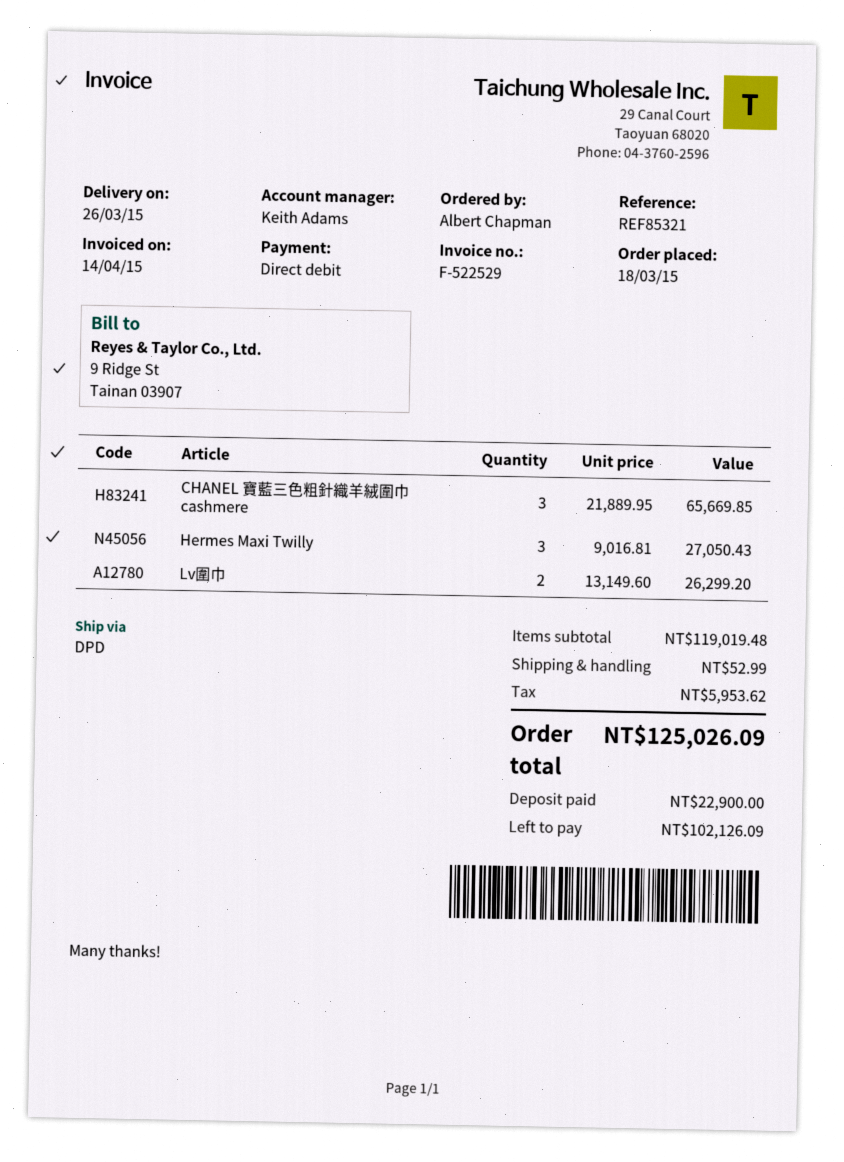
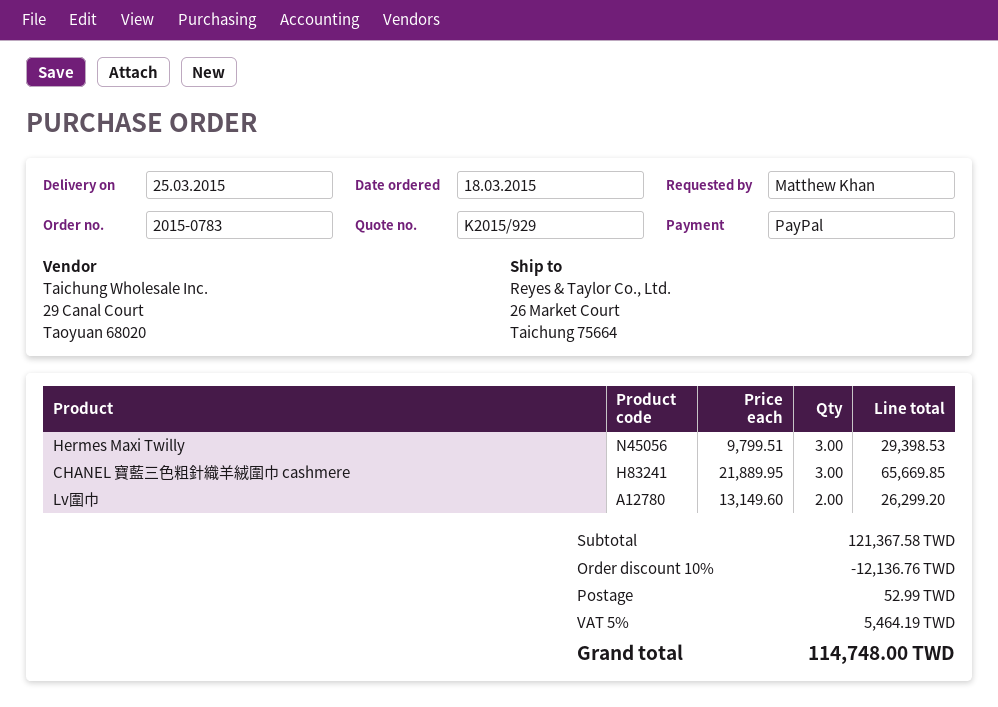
delivery date: 2015-03-26 -> 2015-03-25
ordered by: Albert Chapman -> Matthew Khan
payment method: direct debit -> PayPal
Hermes Maxi Twilly: 3 x 9016.81 = 27050.43 -> 3 x 9799.51 = 29398.53
subtotal: 119019.48 -> 121367.58
discount: none -> 10% = 12136.76
tax: 5953.62 -> 5464.19
total: 125026.09 -> 114748.00

